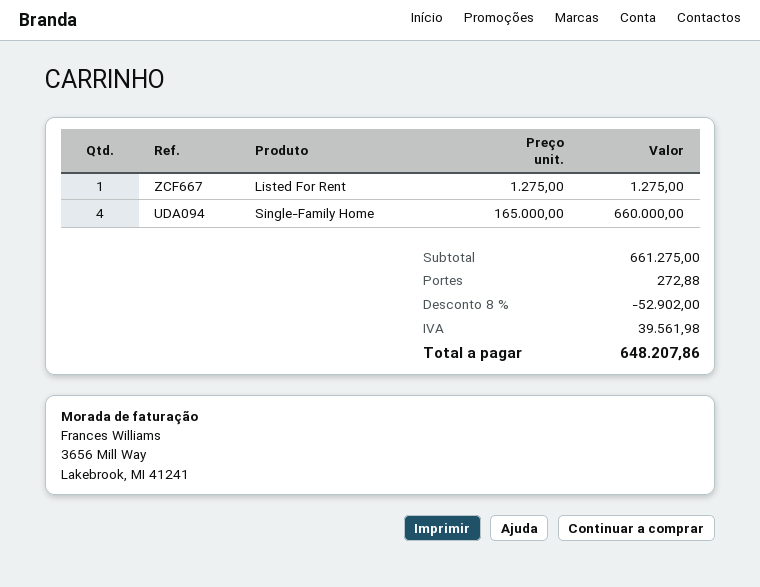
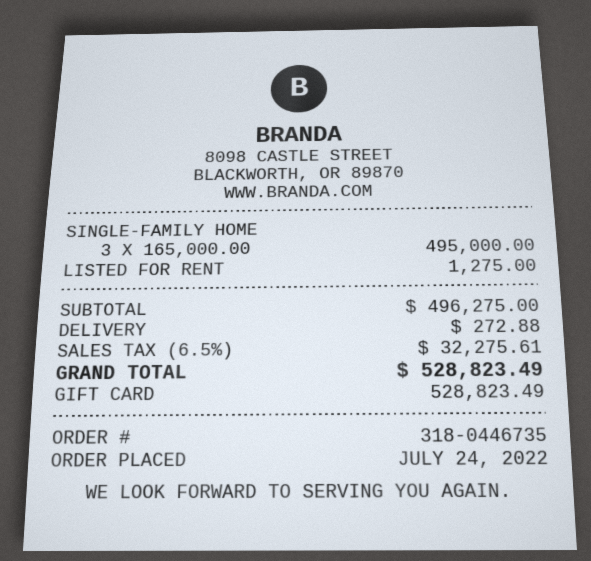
Single-Family Home: 4 x 165000.00 = 660000.00 -> 3 x 165000.00 = 495000.00
subtotal: 661275.00 -> 496275.00
discount: 8% = 52902.00 -> none
tax: 39561.98 -> 32275.61
total: 648207.86 -> 528823.49

